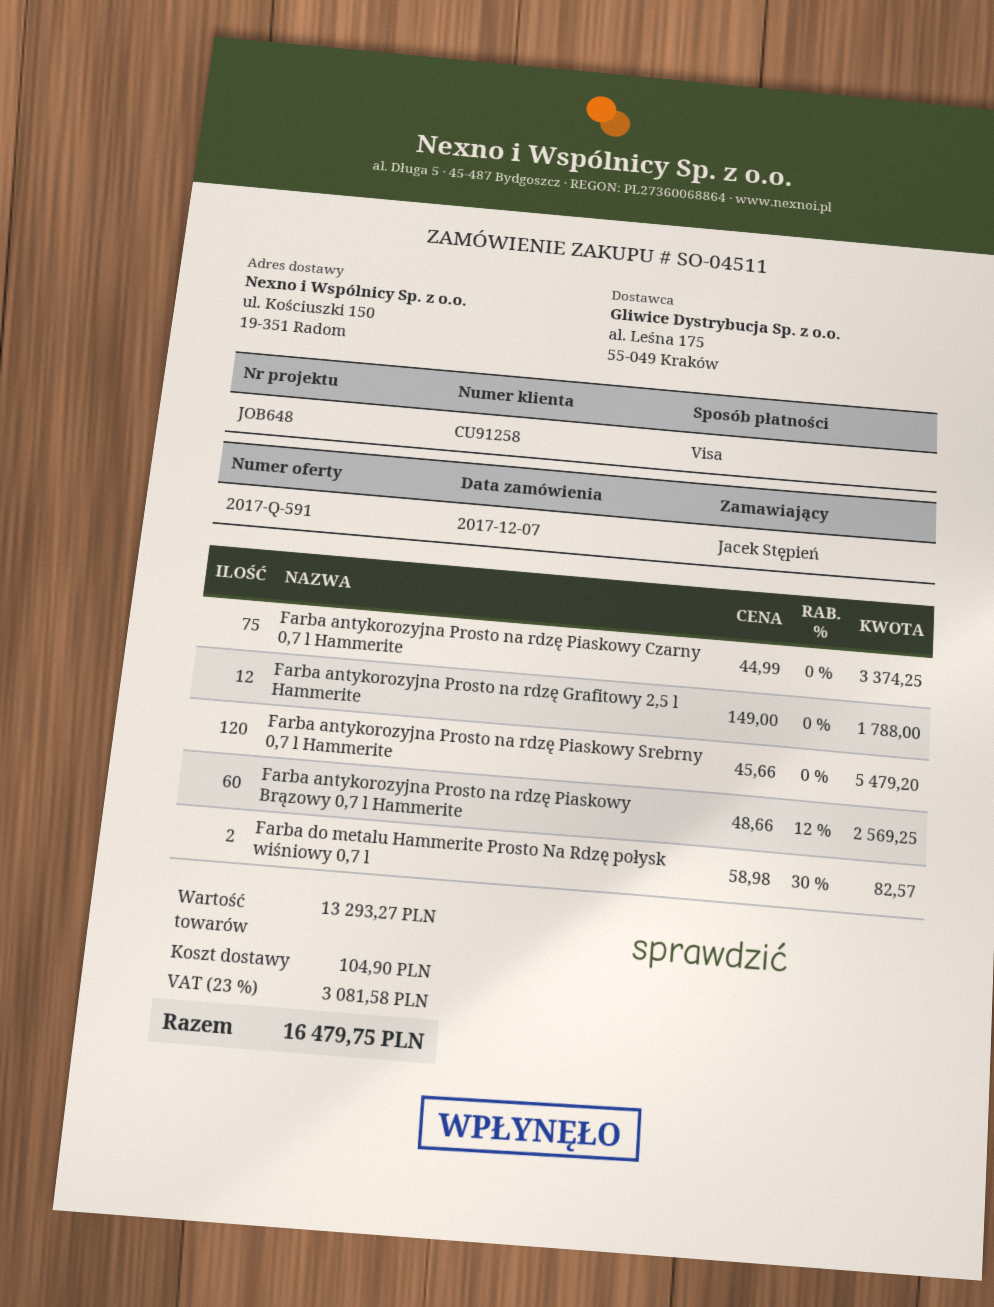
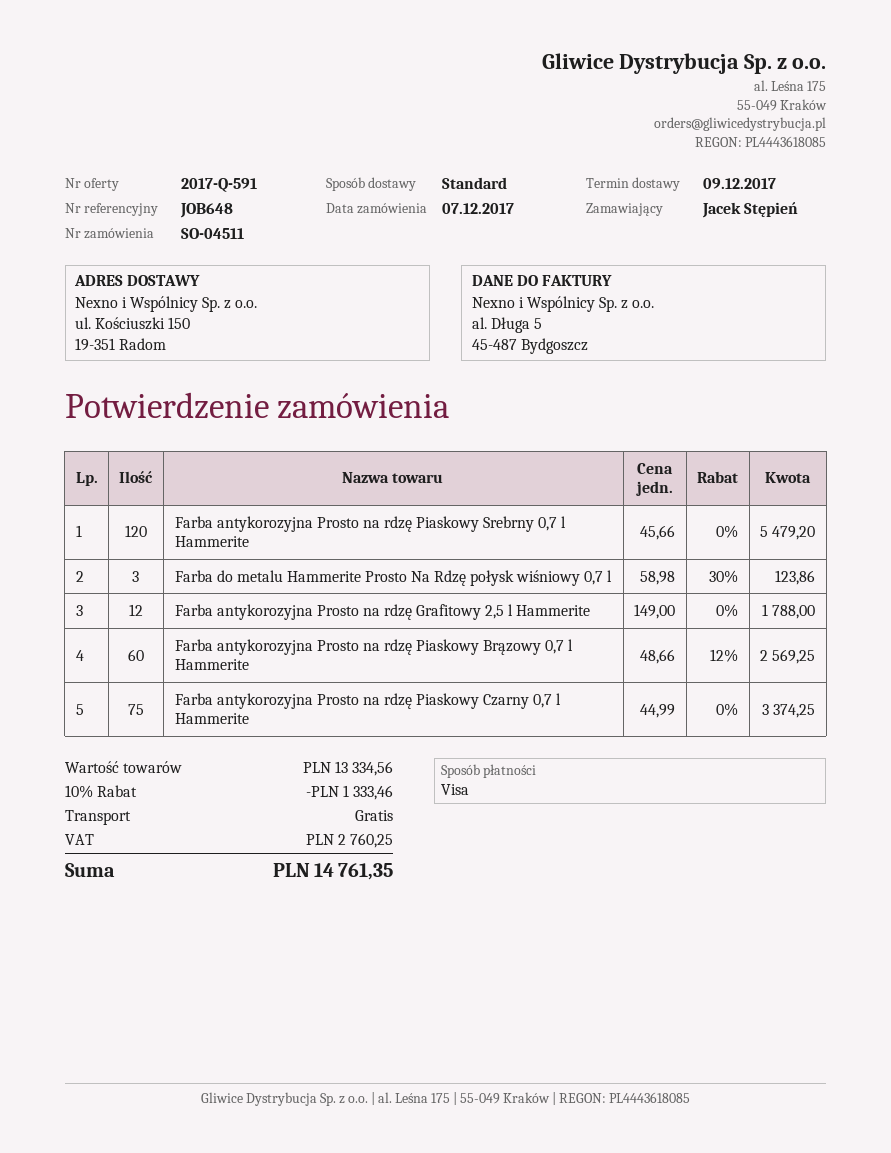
Farba do metalu Hammerite Prosto Na Rdzę połysk wiśniowy 0,7 l: 2 x 58.98 - 30% = 82.57 -> 3 x 58.98 - 30% = 123.86
subtotal: 13293.27 -> 13334.56
discount: none -> 10% = 1333.46
shipping: 104.90 -> 0.00
tax: 3081.58 -> 2760.25
total: 16479.75 -> 14761.35

